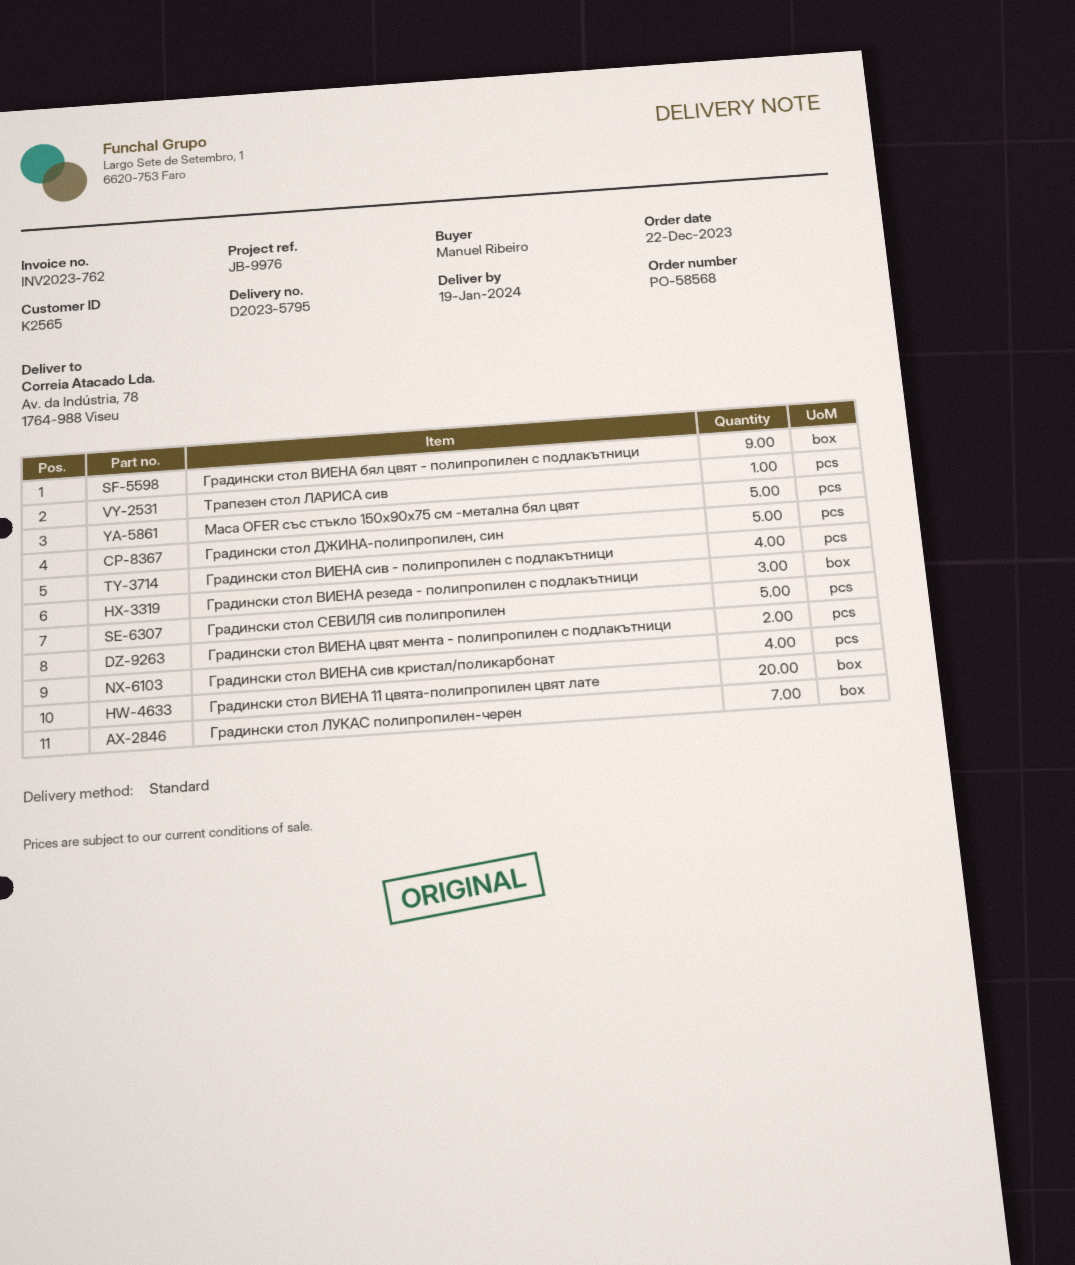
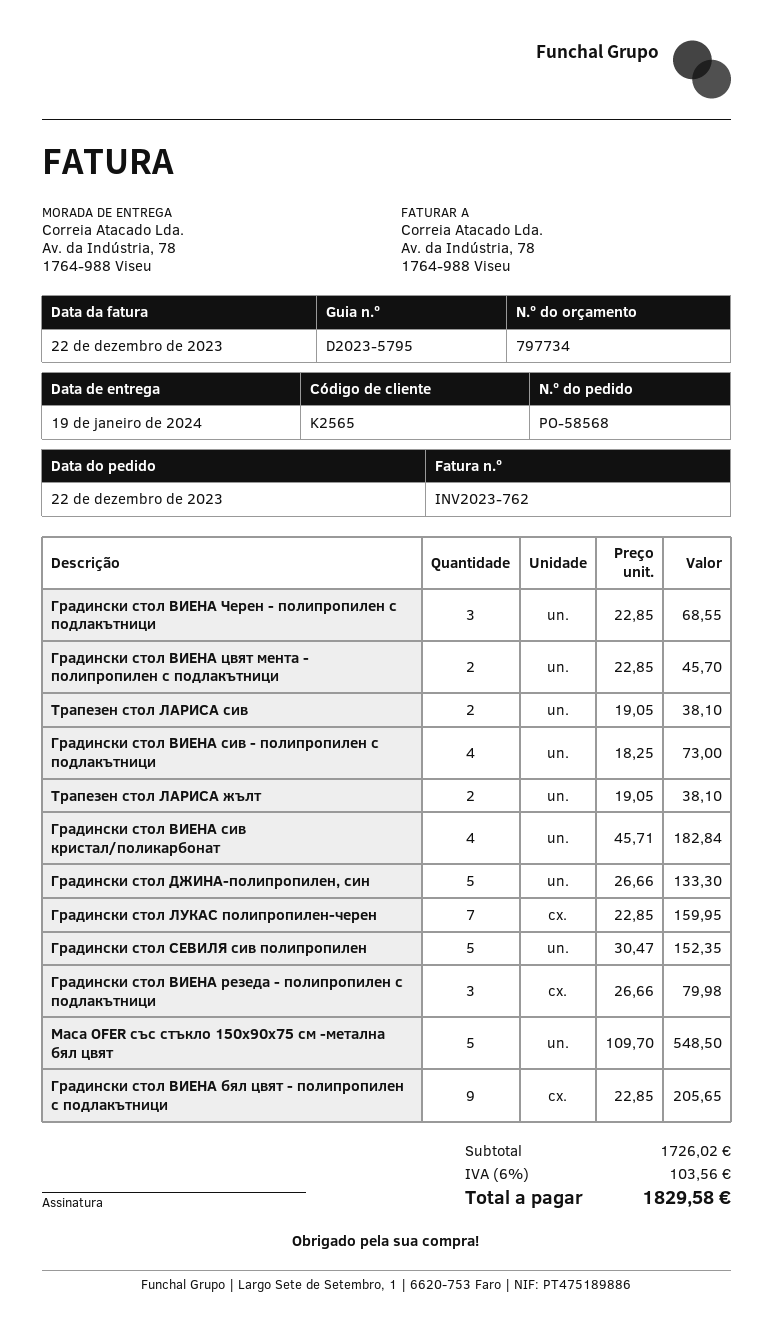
Трапезен стол ЛАРИСА сив: 1 -> 2
Градински стол ВИЕНА 11 цвята-полипропилен цвят лате: 20 -> none
Градински стол ВИЕНА Черен - полипропилен с подлакътници: none -> 3
Трапезен стол ЛАРИСА жълт: none -> 2

